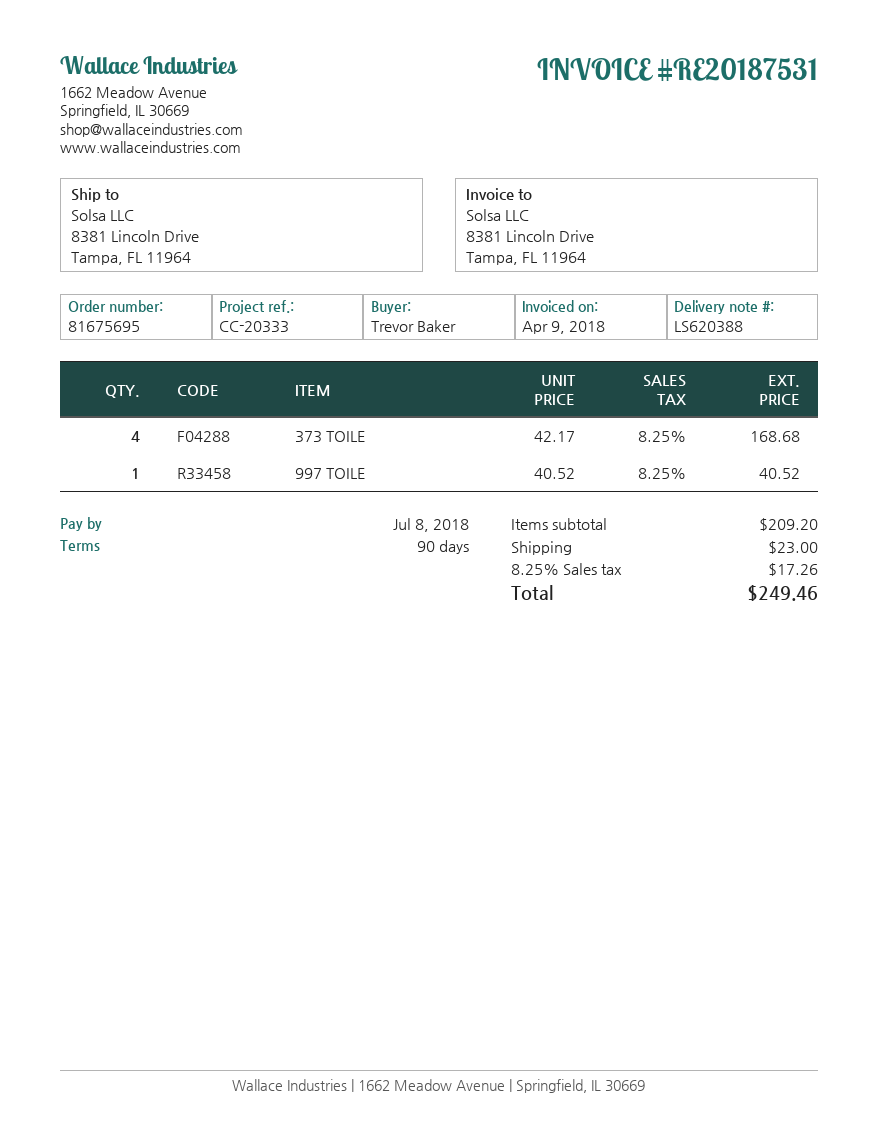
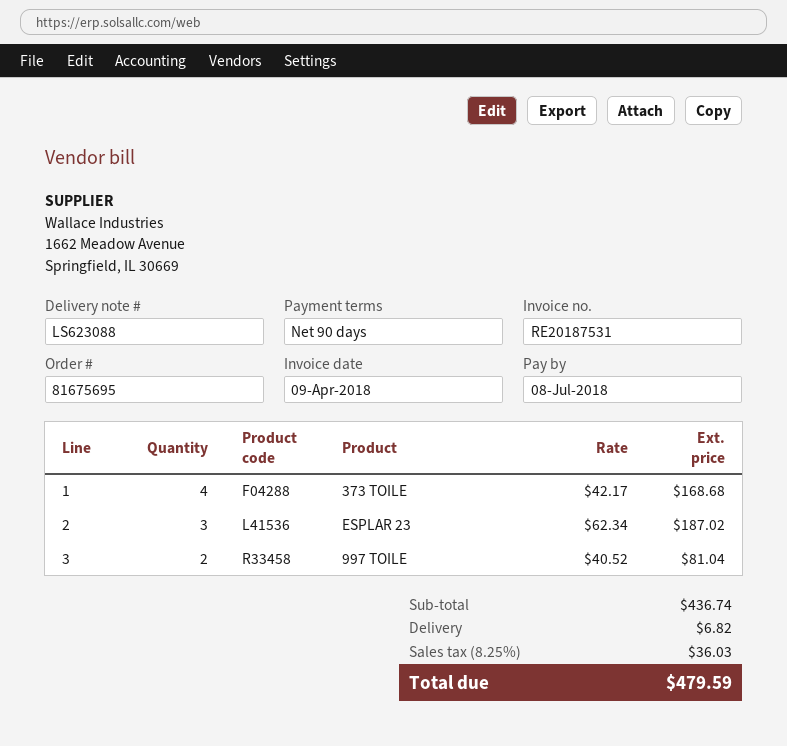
delivery note number: LS620388 -> LS623088
997 TOILE: 1 x 40.52 = 40.52 -> 2 x 40.52 = 81.04
ESPLAR 23: none -> 3 x 62.34 = 187.02
subtotal: 209.20 -> 436.74
shipping: 23.00 -> 6.82
tax: 8.25% = 17.26 -> 8.25% = 36.03
total: 249.46 -> 479.59

